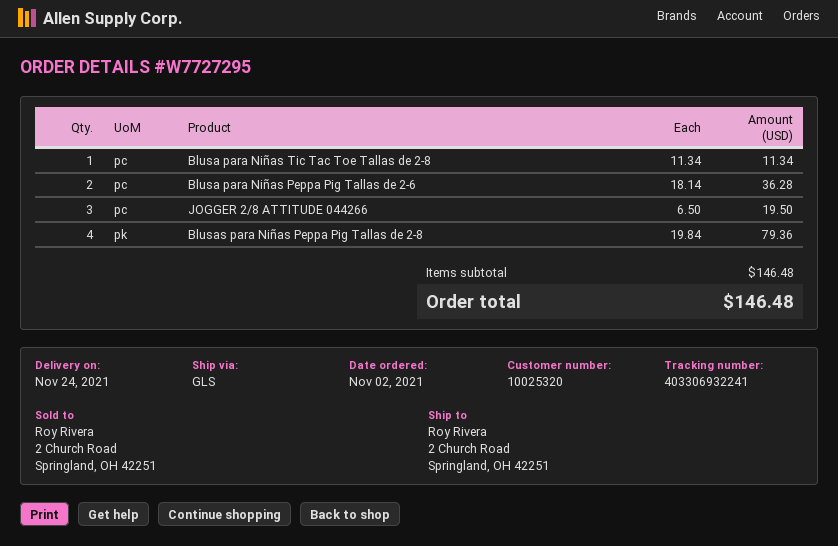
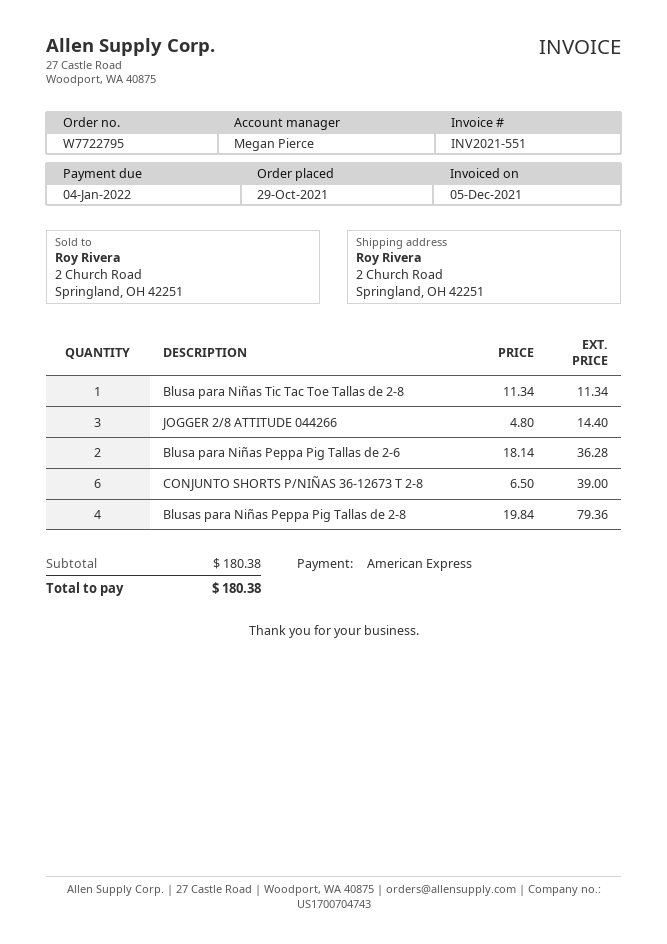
order number: W7727295 -> W7722795
order date: 2021-11-02 -> 2021-10-29
JOGGER 2/8 ATTITUDE 044266: 3 x 6.50 = 19.50 -> 3 x 4.80 = 14.40
CONJUNTO SHORTS P/NIÑAS 36-12673 T 2-8: none -> 6 x 6.50 = 39.00
subtotal: 146.48 -> 180.38
total: 146.48 -> 180.38

